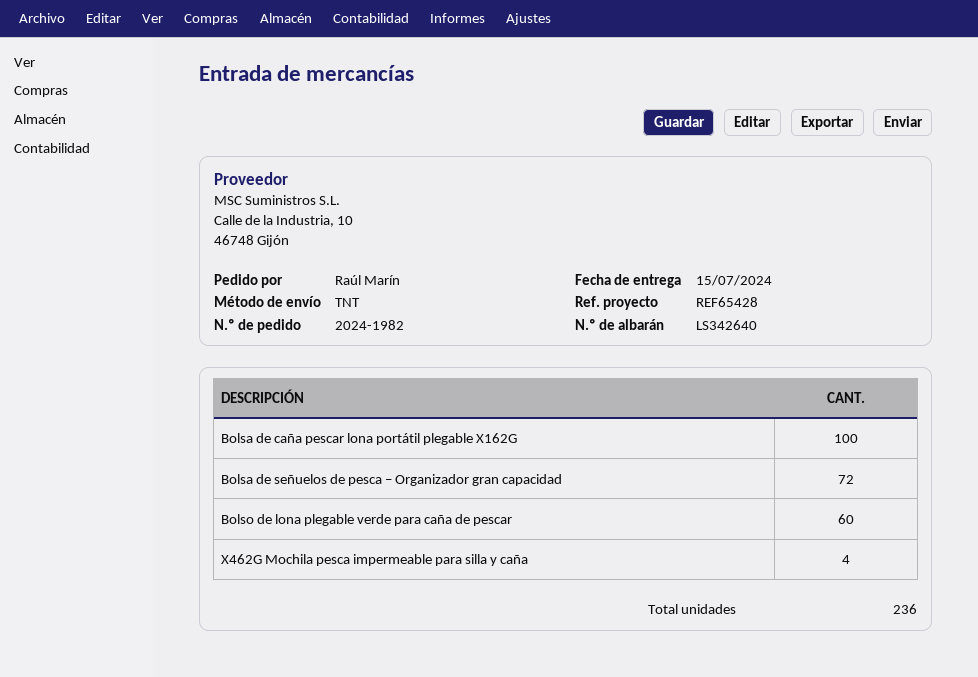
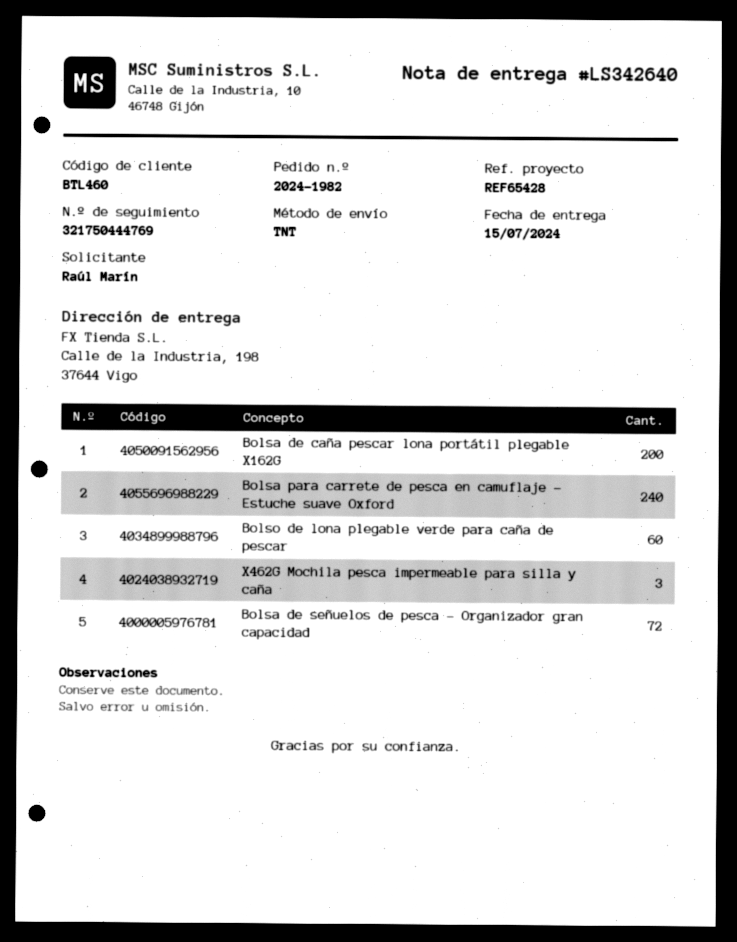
Bolsa de caña pescar lona portátil plegable X162G: 100 -> 200
X462G Mochila pesca impermeable para silla y caña: 4 -> 3
Bolsa para carrete de pesca en camuflaje – Estuche suave Oxford: none -> 240

